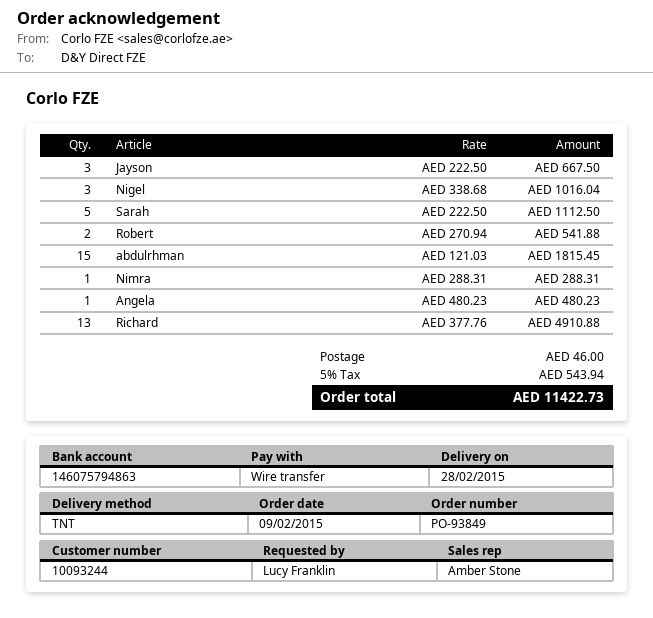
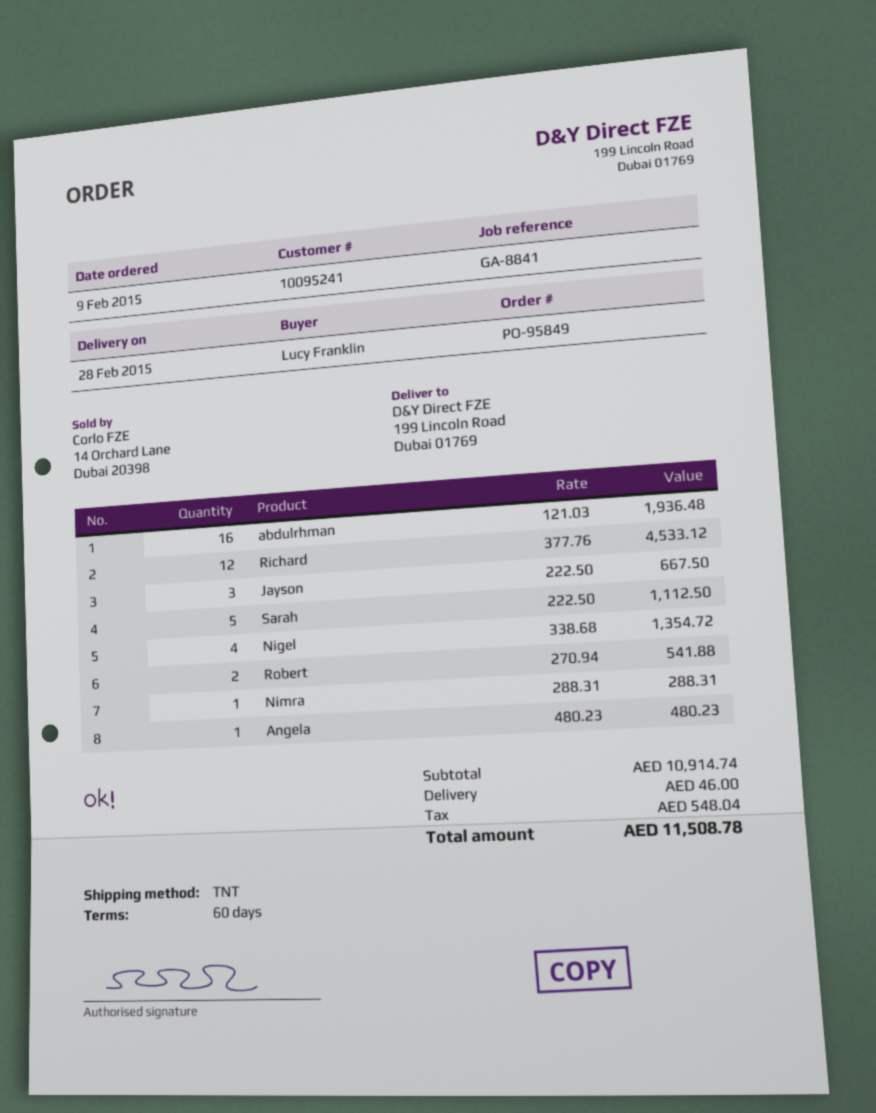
order number: PO-93849 -> PO-95849
customer number: 10093244 -> 10095241
Nigel: 3 x 338.68 = 1016.04 -> 4 x 338.68 = 1354.72
abdulrhman: 15 x 121.03 = 1815.45 -> 16 x 121.03 = 1936.48
Richard: 13 x 377.76 = 4910.88 -> 12 x 377.76 = 4533.12
tax: 543.94 -> 548.04
total: 11422.73 -> 11508.78

